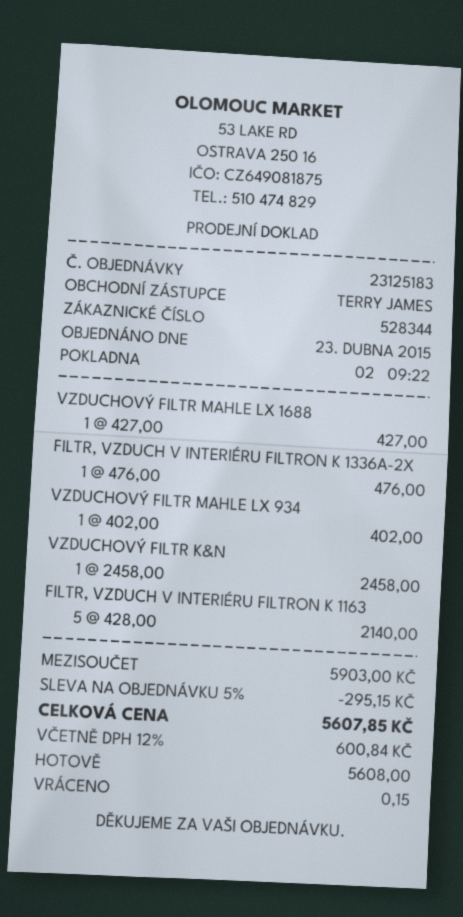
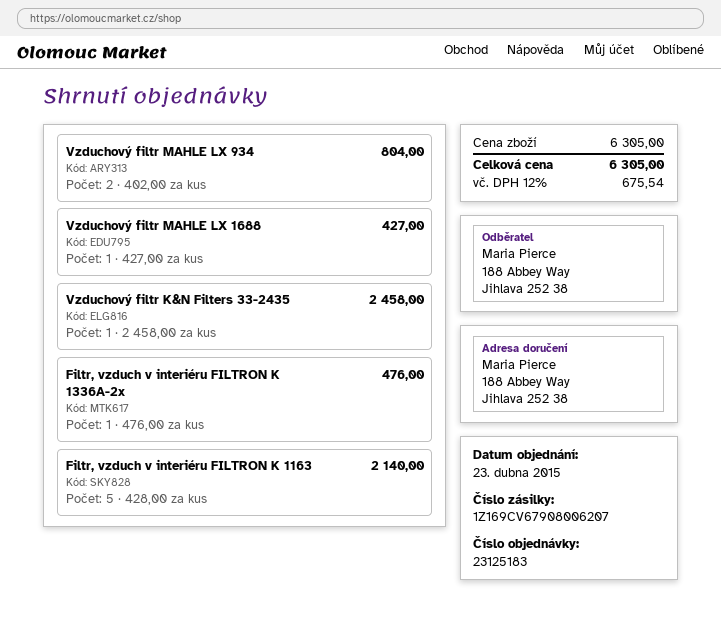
VZDUCHOVÝ FILTR MAHLE LX 934: 1 x 402.00 = 402.00 -> 2 x 402.00 = 804.00
subtotal: 5903.00 -> 6305.00
discount: 5% = 295.15 -> none
tax: 12% = 600.84 -> 12% = 675.54
total: 5607.85 -> 6305.00

